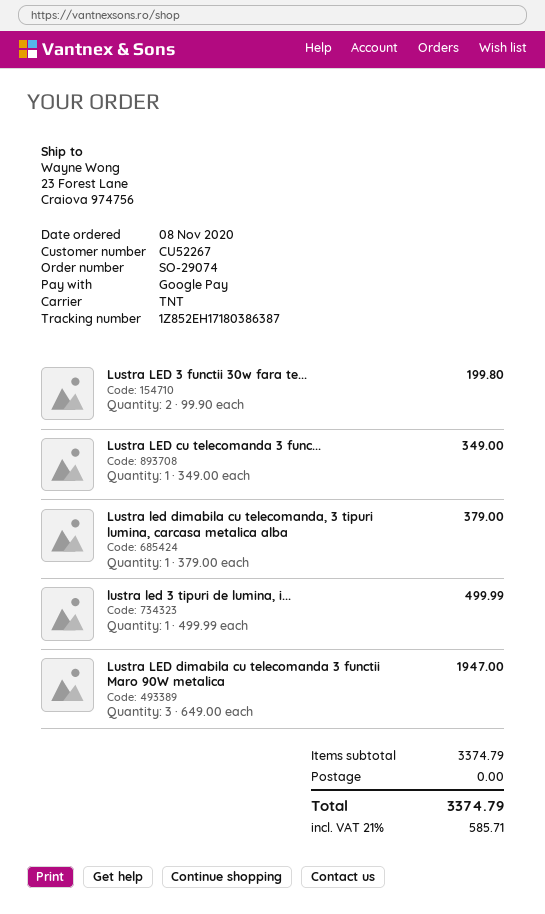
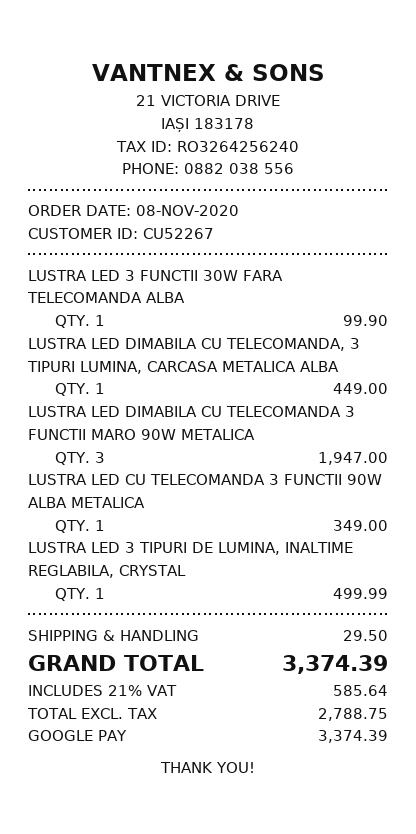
Lustra LED 3 functii 30w fara te...: 2 for 199.80 -> 1 for 99.90
Lustra led dimabila cu telecomanda, 3 tipuri lumina, carcasa metalica alba: 1 for 379.00 -> 1 for 449.00
shipping: 0.00 -> 29.50
tax: 21% = 585.71 -> 21% = 585.64
total: 3374.79 -> 3374.39

